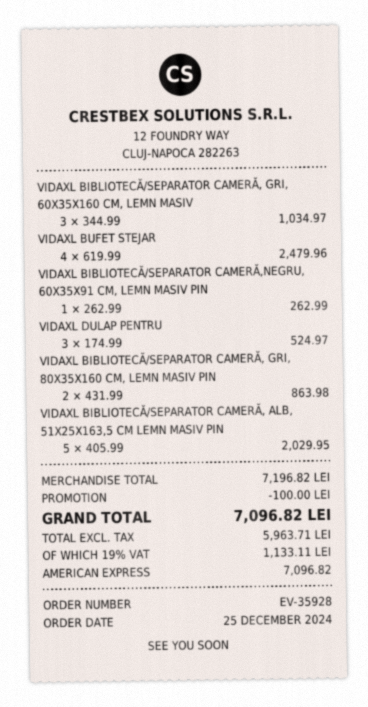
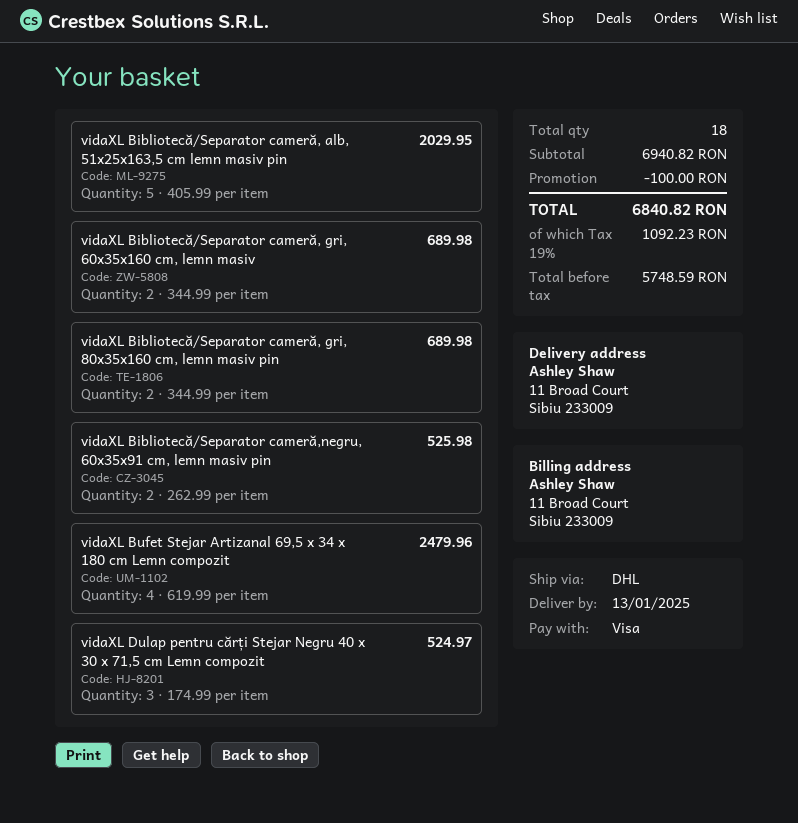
payment method: American Express -> Visa
VIDAXL BIBLIOTECĂ/SEPARATOR CAMERĂ, GRI, 60X35X160 CM, LEMN MASIV: 3 x 344.99 = 1034.97 -> 2 x 344.99 = 689.98
VIDAXL BIBLIOTECĂ/SEPARATOR CAMERĂ,NEGRU, 60X35X91 CM, LEMN MASIV PIN: 1 x 262.99 = 262.99 -> 2 x 262.99 = 525.98
VIDAXL BIBLIOTECĂ/SEPARATOR CAMERĂ, GRI, 80X35X160 CM, LEMN MASIV PIN: 2 x 431.99 = 863.98 -> 2 x 344.99 = 689.98
subtotal: 7196.82 -> 6940.82
net: 5963.71 -> 5748.59
tax: 19% = 1133.11 -> 19% = 1092.23
total: 7096.82 -> 6840.82

